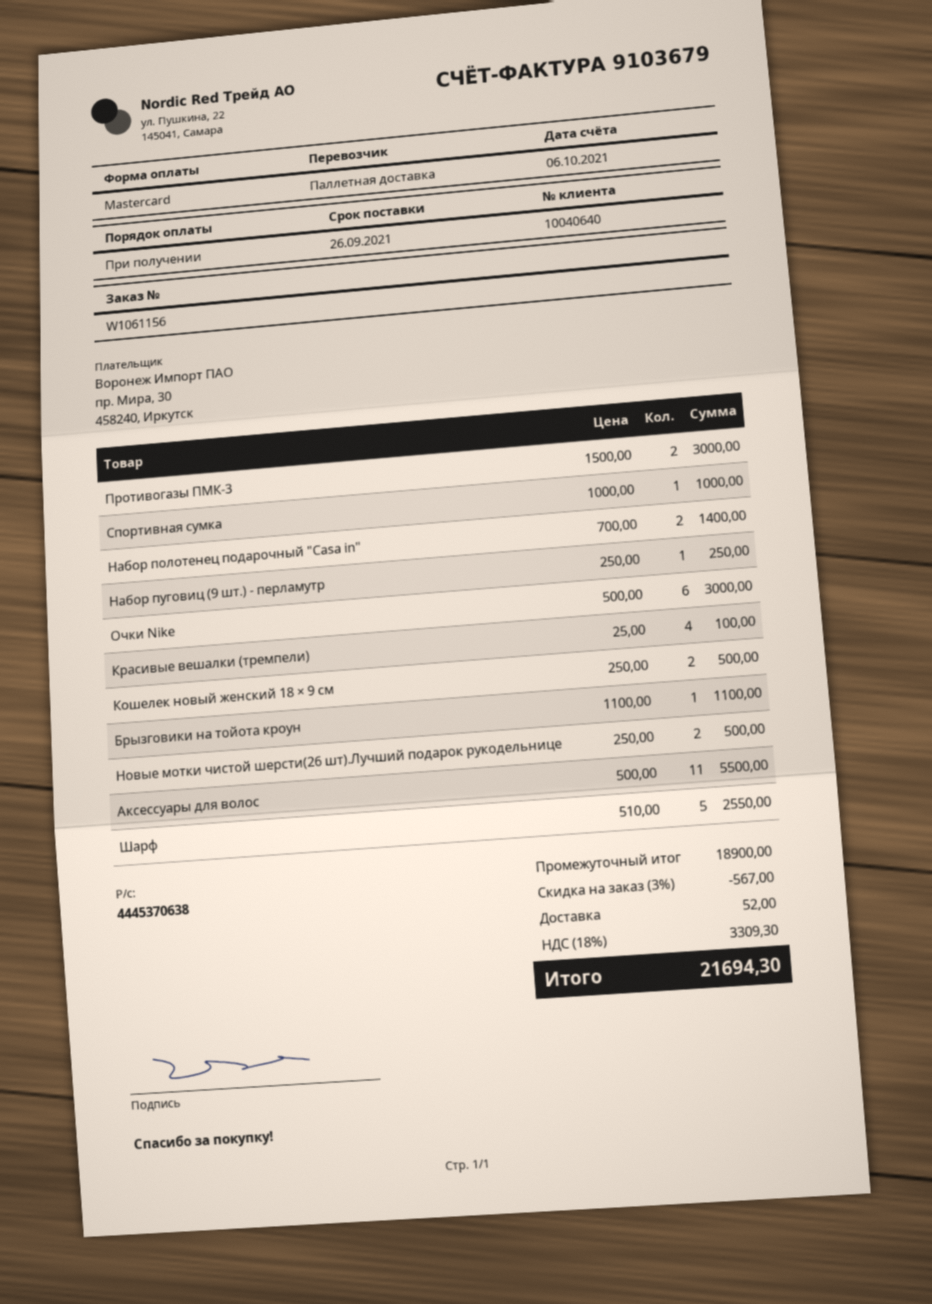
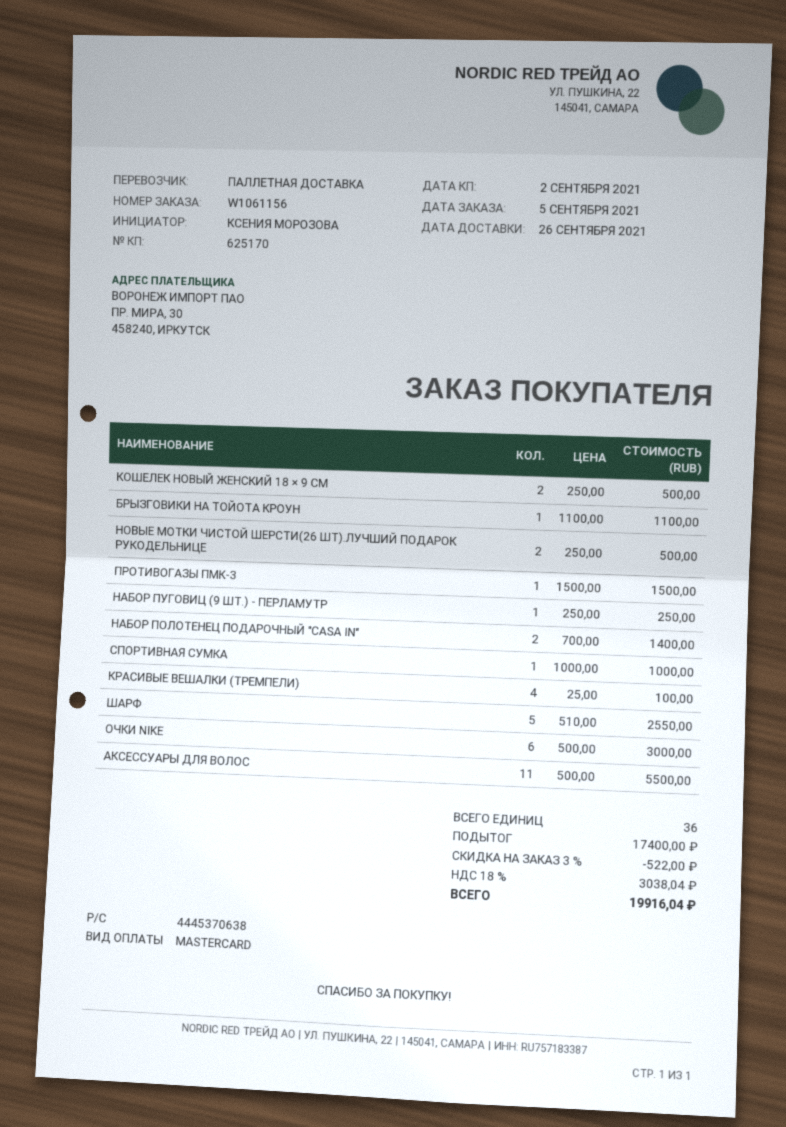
Противогазы ПМК-3: 2 x 1500.00 = 3000.00 -> 1 x 1500.00 = 1500.00
subtotal: 18900.00 -> 17400.00
discount: 3% = 567.00 -> 3% = 522.00
shipping: 52.00 -> none
tax: 18% = 3309.30 -> 18% = 3038.04
total: 21694.30 -> 19916.04

